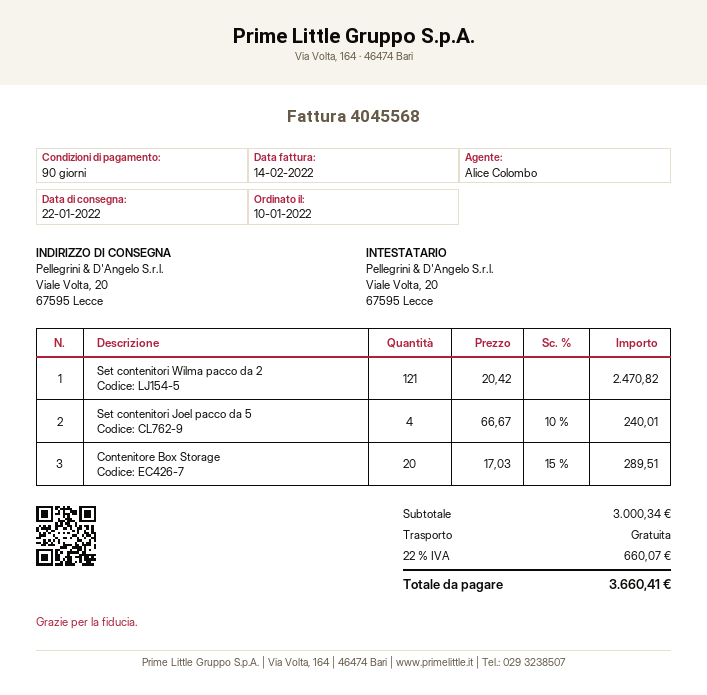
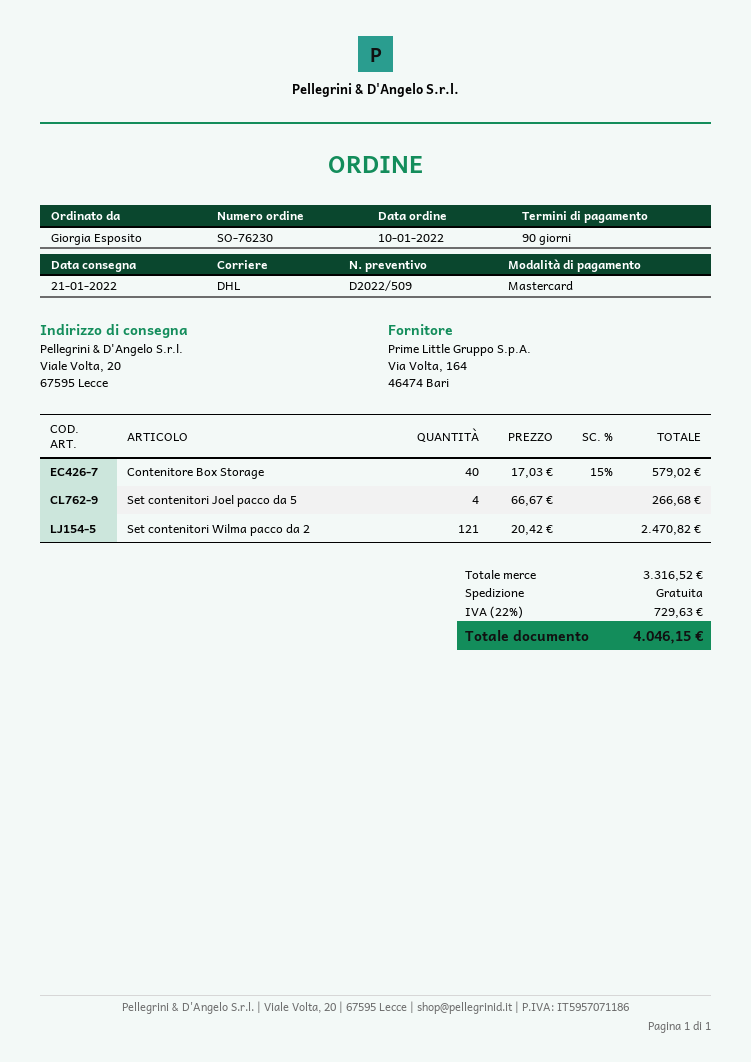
delivery date: 2022-01-22 -> 2022-01-21
Set contenitori Joel pacco da 5: 4 x 66.67 - 10% = 240.01 -> 4 x 66.67 = 266.68
Contenitore Box Storage: 20 x 17.03 - 15% = 289.51 -> 40 x 17.03 - 15% = 579.02
subtotal: 3000.34 -> 3316.52
tax: 22% = 660.07 -> 22% = 729.63
total: 3660.41 -> 4046.15

